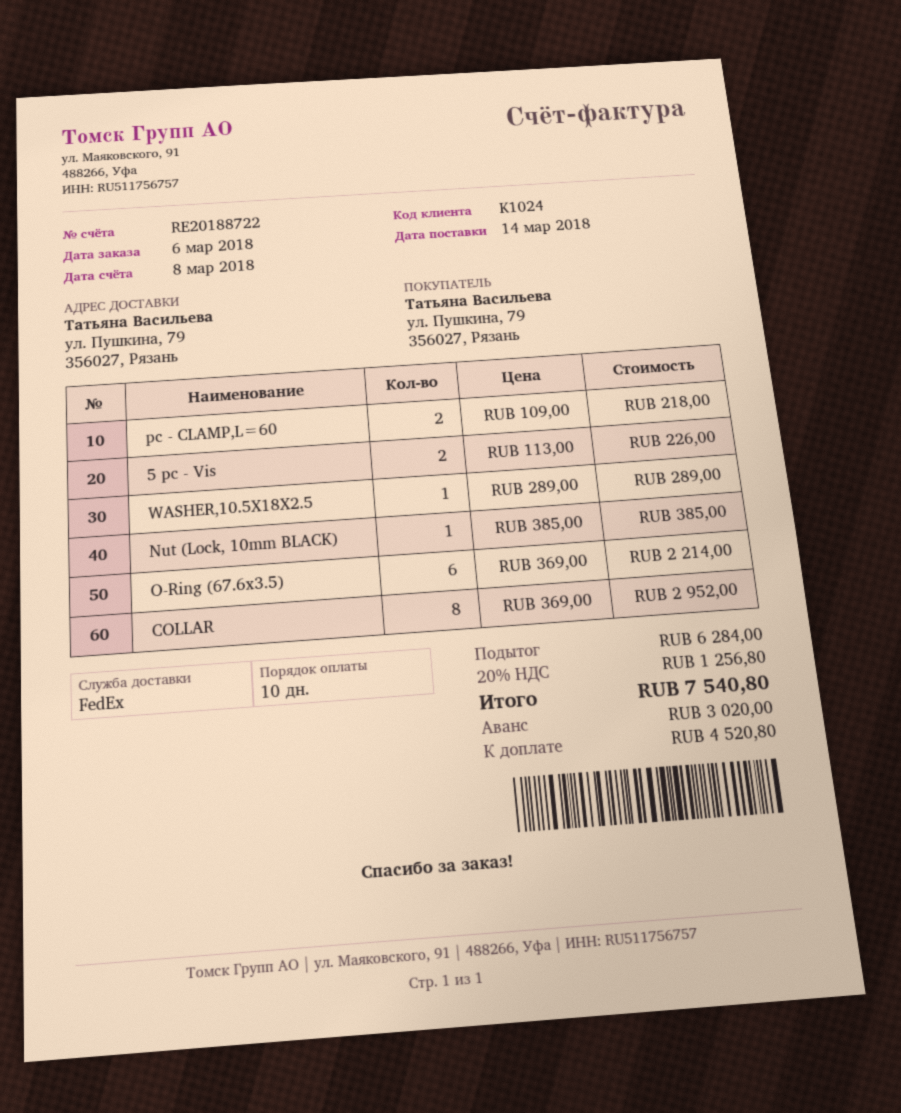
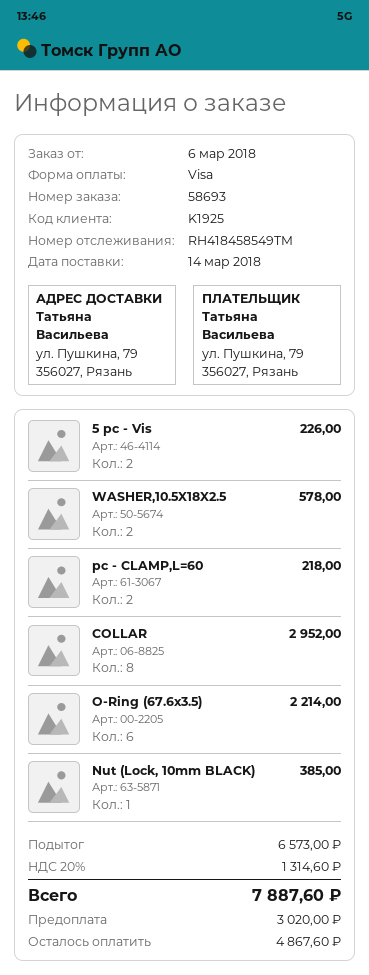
customer number: K1024 -> K1925
WASHER,10.5X18X2.5: 1 for 289.00 -> 2 for 578.00
subtotal: 6284.00 -> 6573.00
tax: 20% = 1256.80 -> 20% = 1314.60
total: 7540.80 -> 7887.60
balance: 4520.80 -> 4867.60

